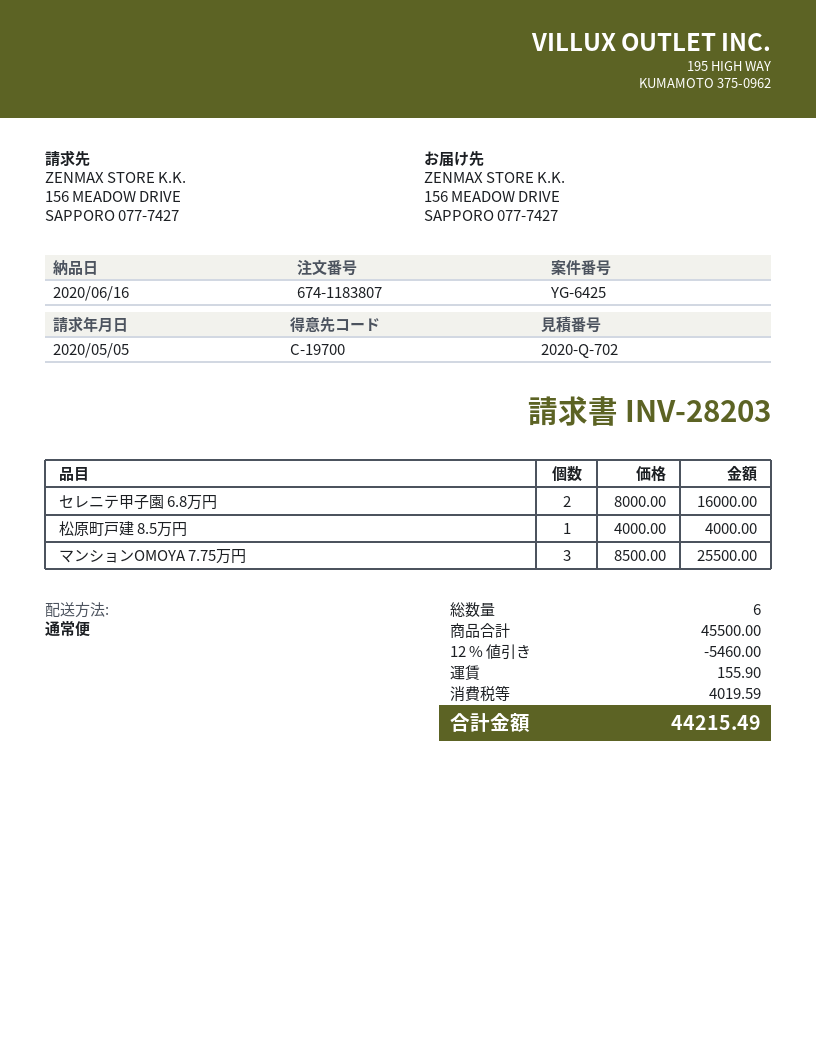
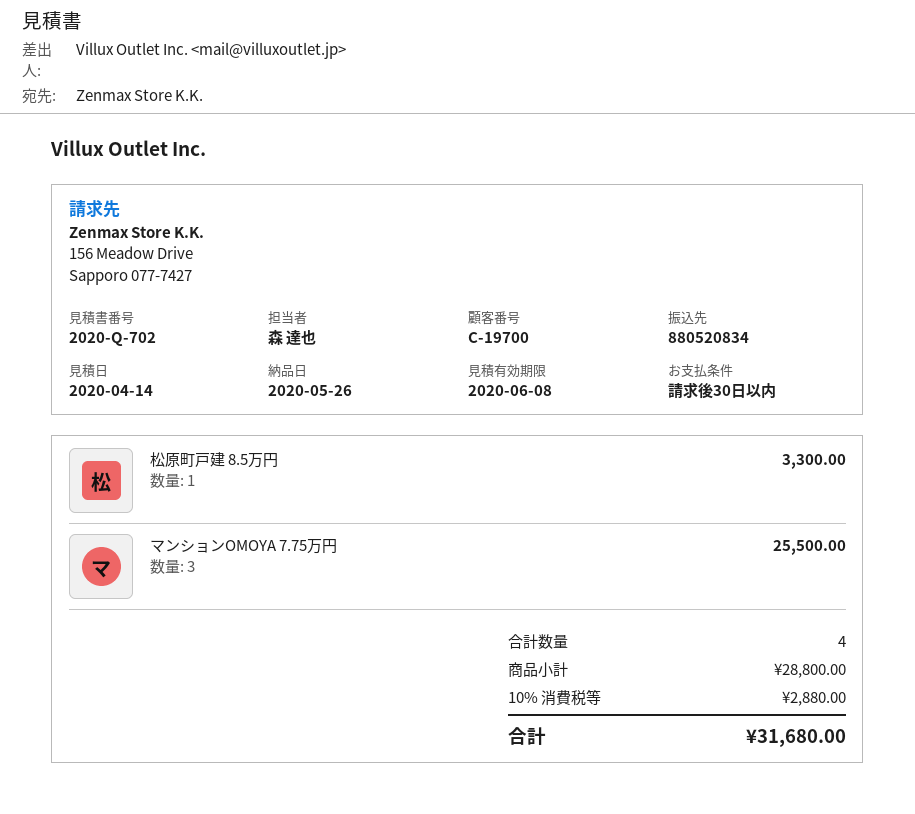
delivery date: 2020-06-16 -> 2020-05-26
セレニテ甲子園 6.8万円: 2 for 16000.00 -> none
松原町戸建 8.5万円: 1 for 4000.00 -> 1 for 3300.00
total quantity: 6 -> 4
subtotal: 45500.00 -> 28800.00
discount: 12% = 5460.00 -> none
shipping: 155.90 -> none
tax: 4019.59 -> 2880.00
total: 44215.49 -> 31680.00

